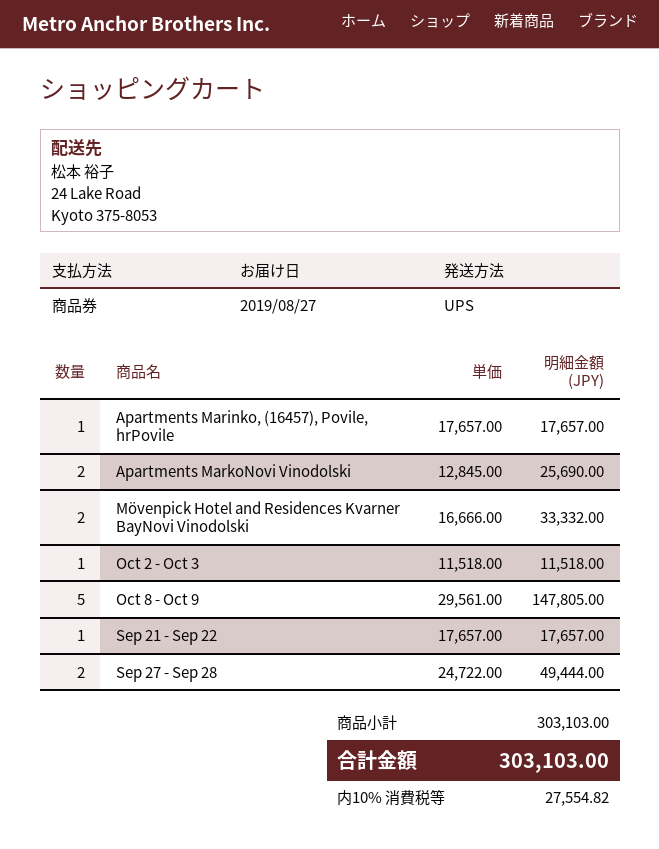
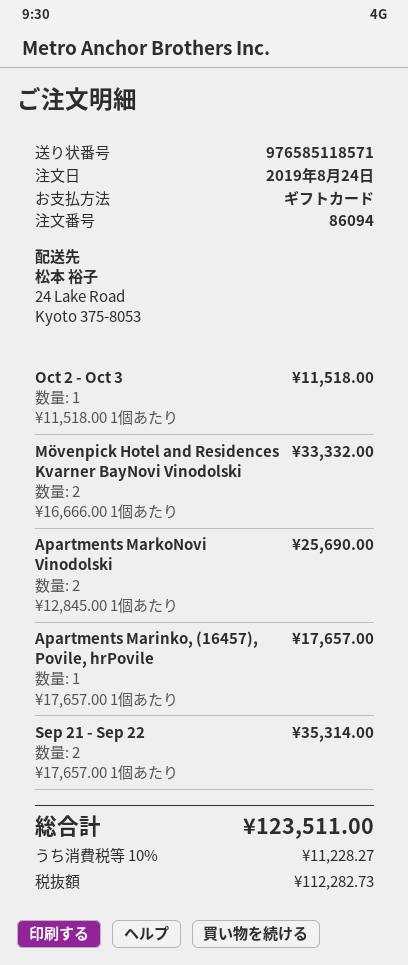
Oct 8 - Oct 9: 5 x 29561.00 = 147805.00 -> none
Sep 21 - Sep 22: 1 x 17657.00 = 17657.00 -> 2 x 17657.00 = 35314.00
Sep 27 - Sep 28: 2 x 24722.00 = 49444.00 -> none
tax: 10% = 27554.82 -> 10% = 11228.27
total: 303103.00 -> 123511.00

